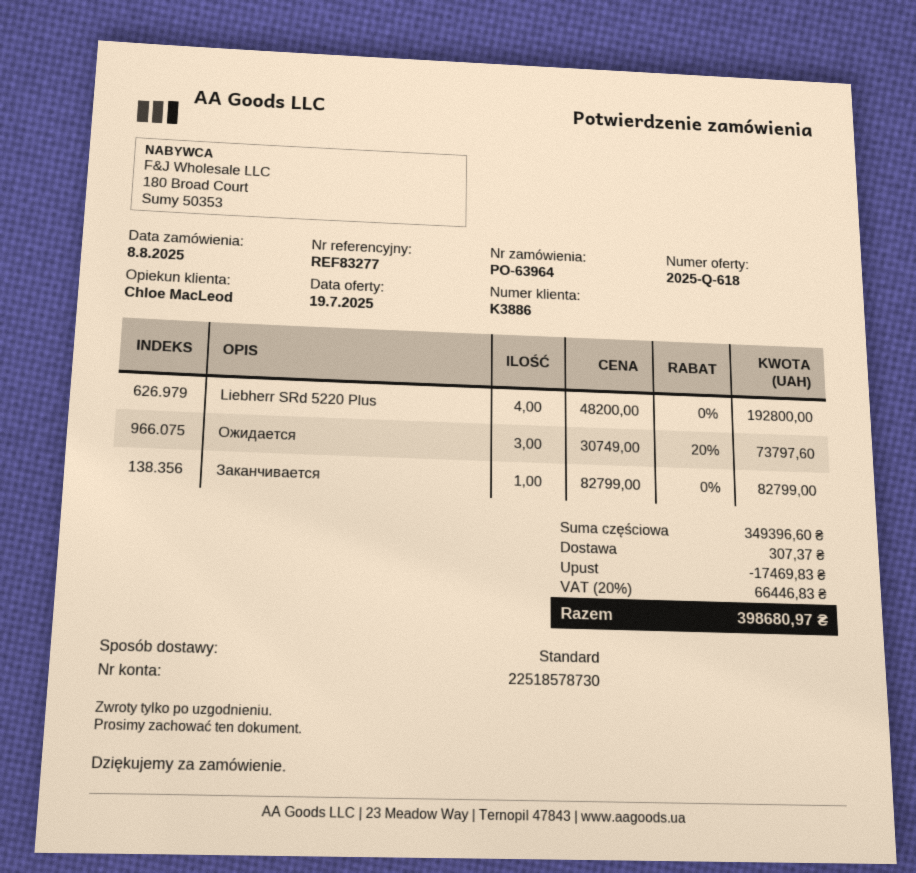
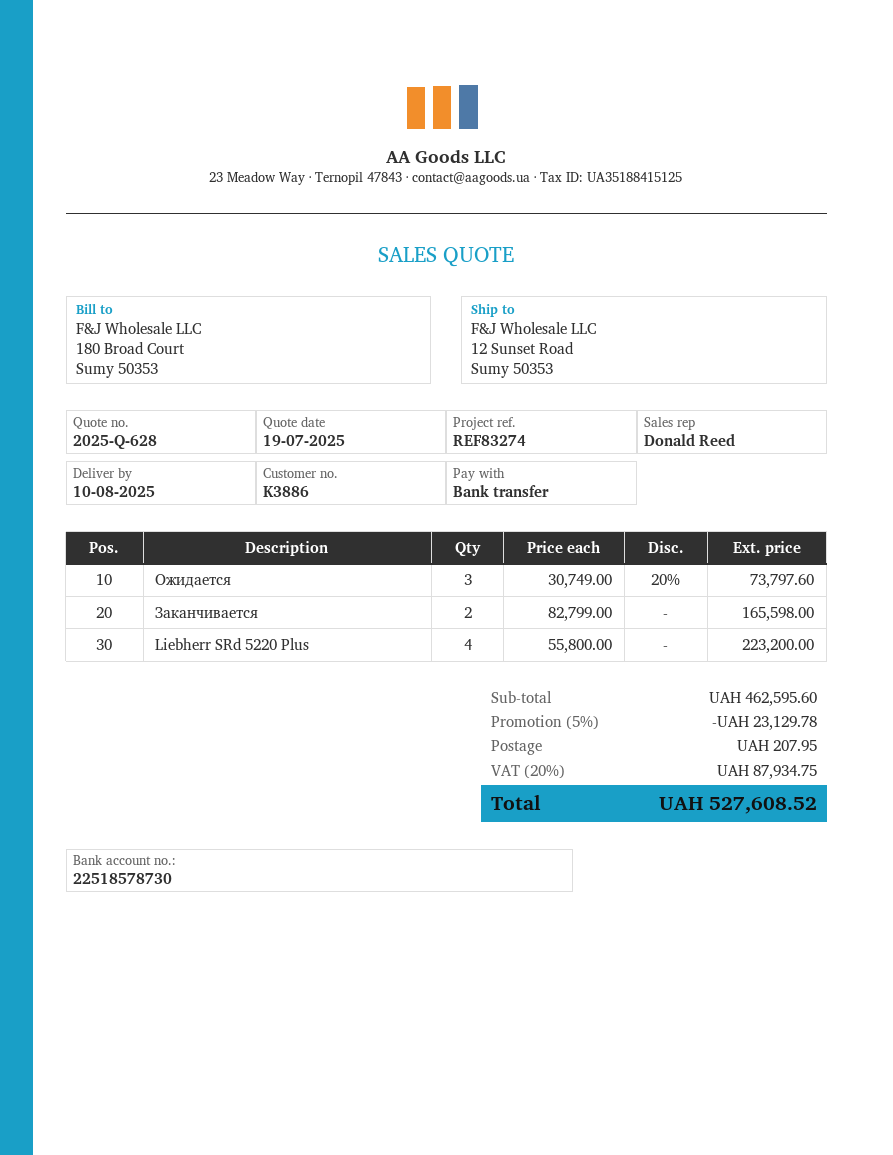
quote number: 2025-Q-618 -> 2025-Q-628
reference: REF83277 -> REF83274
sales rep: Chloe MacLeod -> Donald Reed
Liebherr SRd 5220 Plus: 4 x 48200.00 = 192800.00 -> 4 x 55800.00 = 223200.00
Заканчивается: 1 x 82799.00 = 82799.00 -> 2 x 82799.00 = 165598.00
subtotal: 349396.60 -> 462595.60
discount: 17469.83 -> 23129.78
shipping: 307.37 -> 207.95
tax: 20% = 66446.83 -> 20% = 87934.75
total: 398680.97 -> 527608.52

